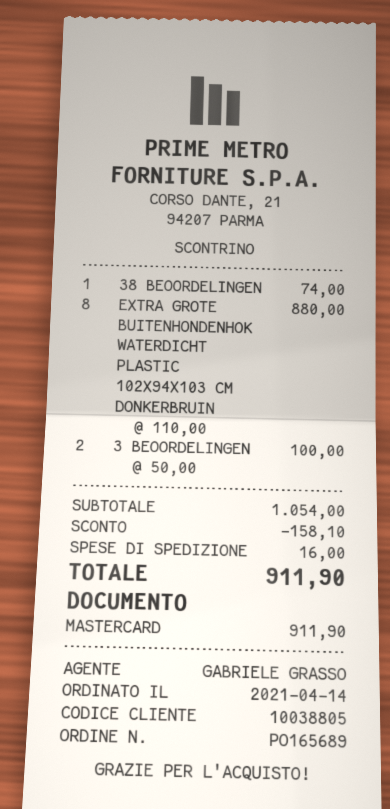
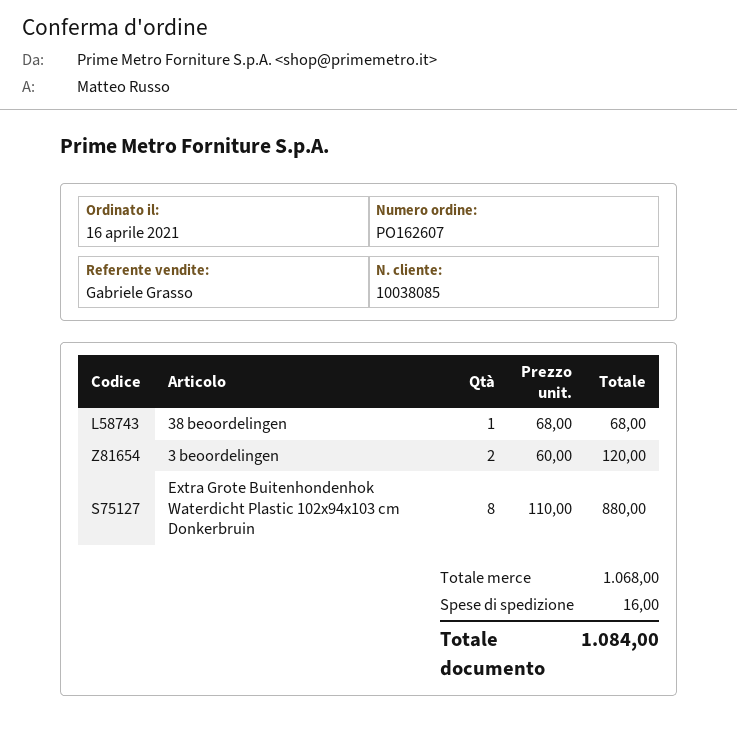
order number: PO165689 -> PO162607
order date: 2021-04-14 -> 2021-04-16
customer number: 10038805 -> 10038085
38 BEOORDELINGEN: 1 x 74.00 = 74.00 -> 1 x 68.00 = 68.00
3 BEOORDELINGEN: 2 x 50.00 = 100.00 -> 2 x 60.00 = 120.00
subtotal: 1054.00 -> 1068.00
discount: 158.10 -> none
total: 911.90 -> 1084.00

